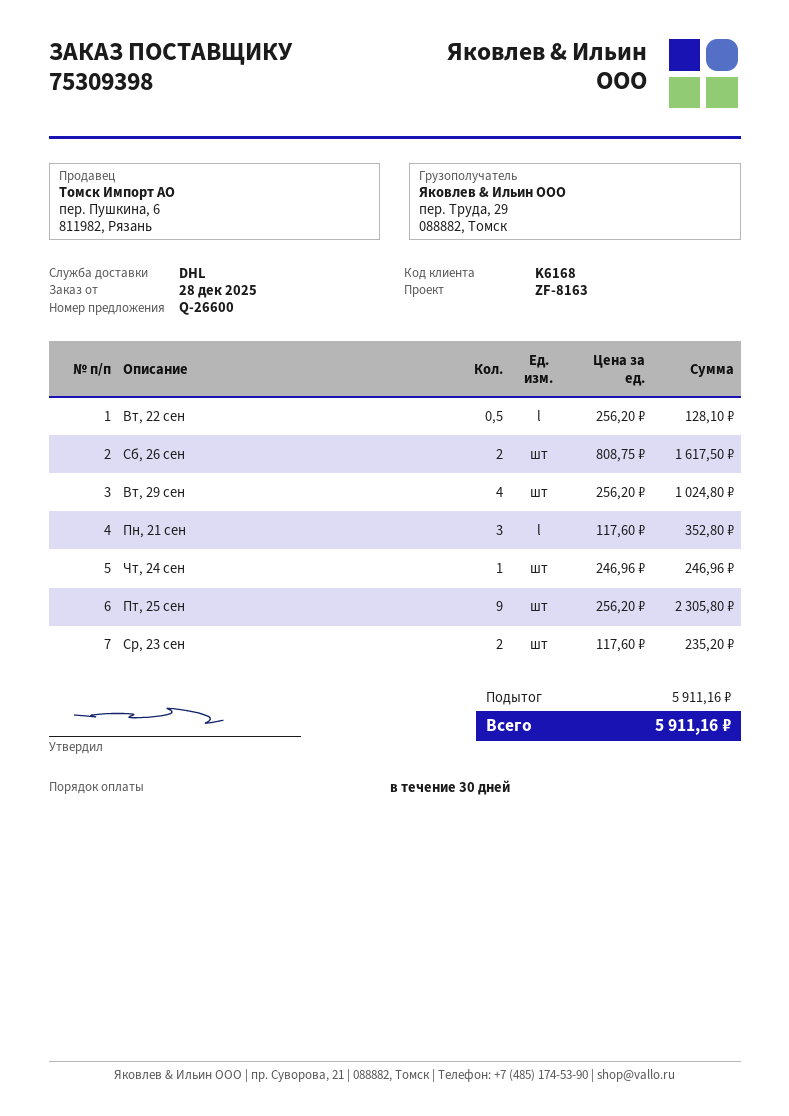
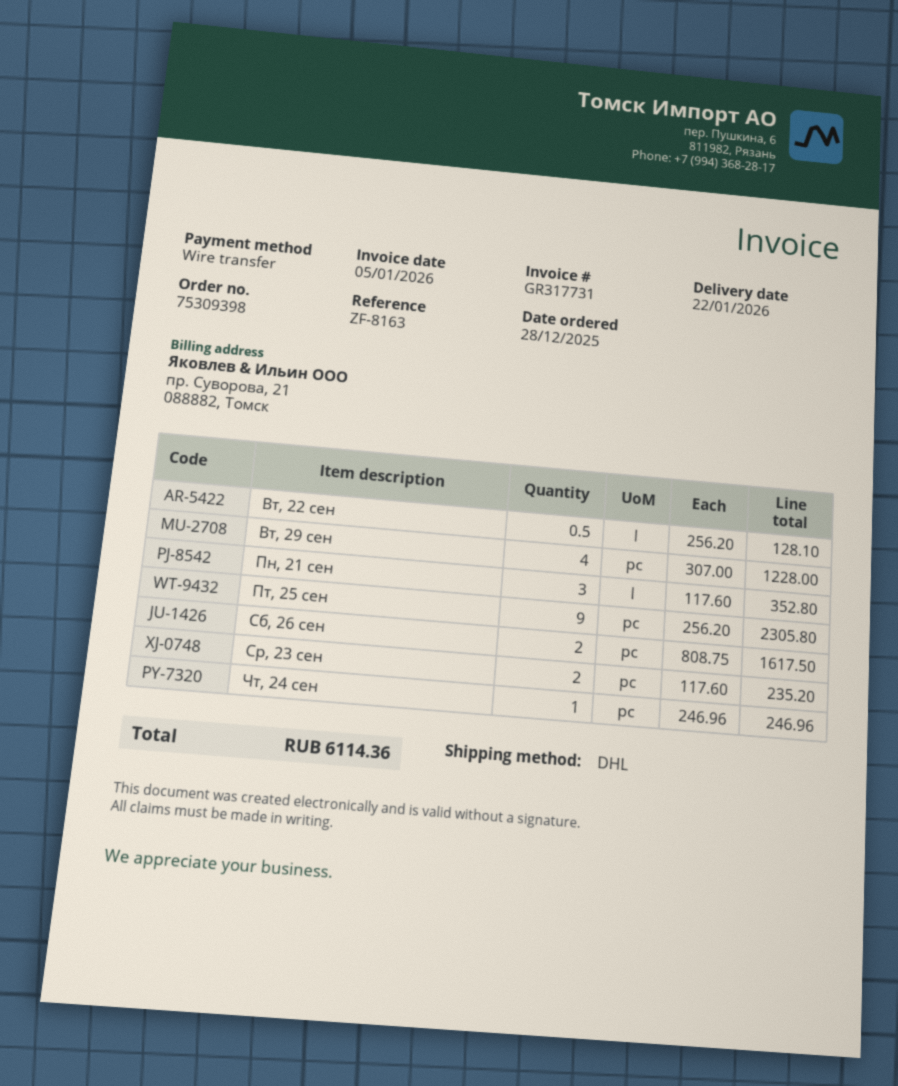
Вт, 29 сен: 4 x 256.20 = 1024.80 -> 4 x 307.00 = 1228.00
total: 5911.16 -> 6114.36

